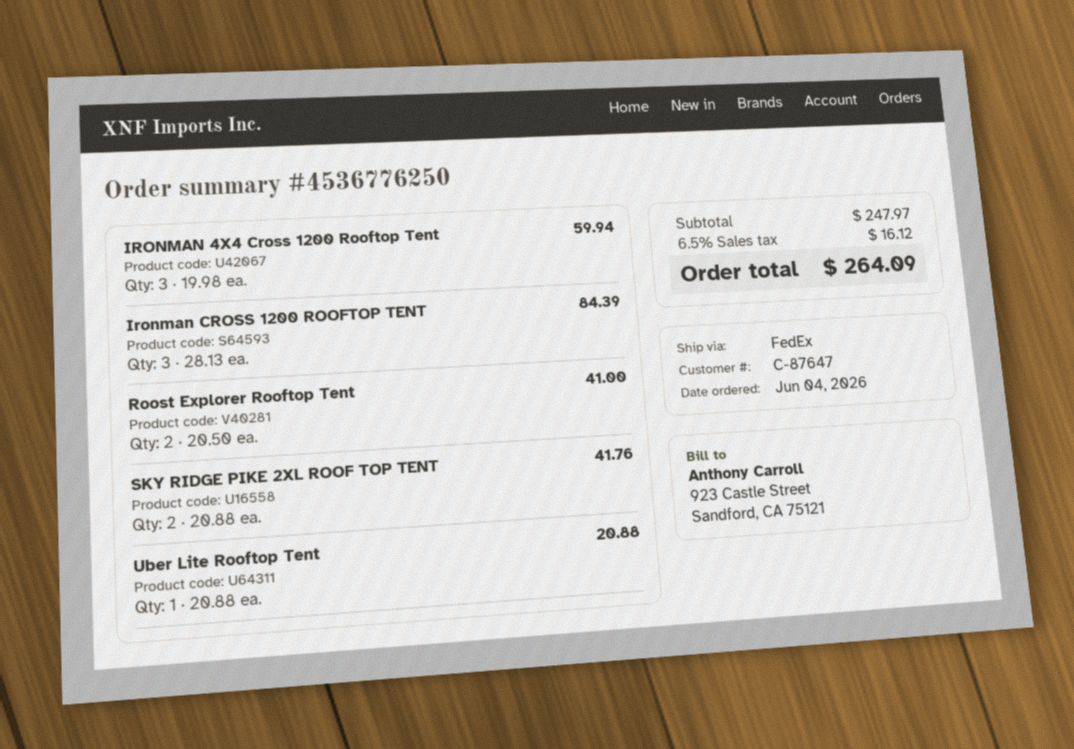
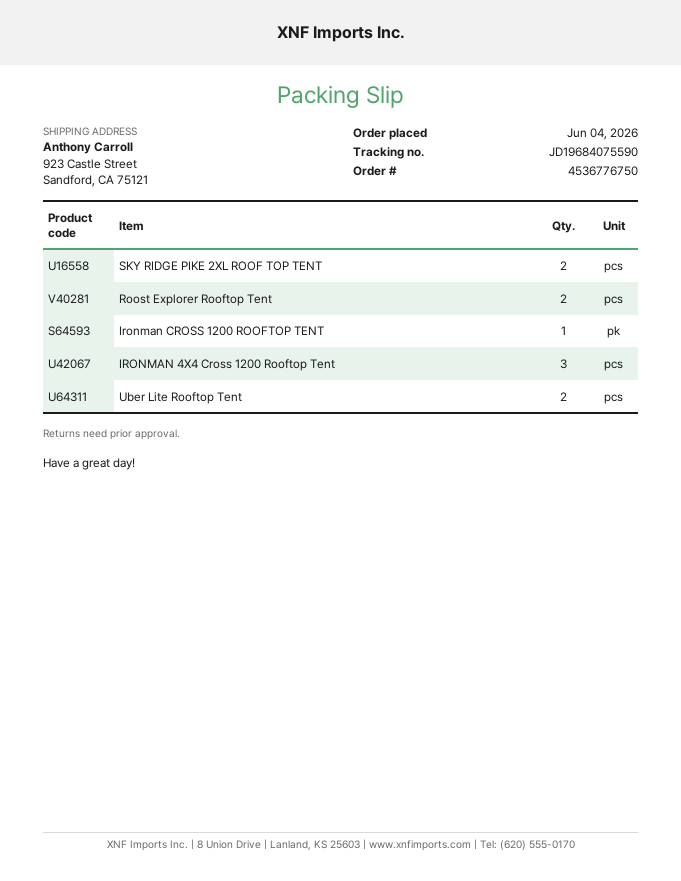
order number: 4536776250 -> 4536776750
Ironman CROSS 1200 ROOFTOP TENT: 3 -> 1
Uber Lite Rooftop Tent: 1 -> 2

